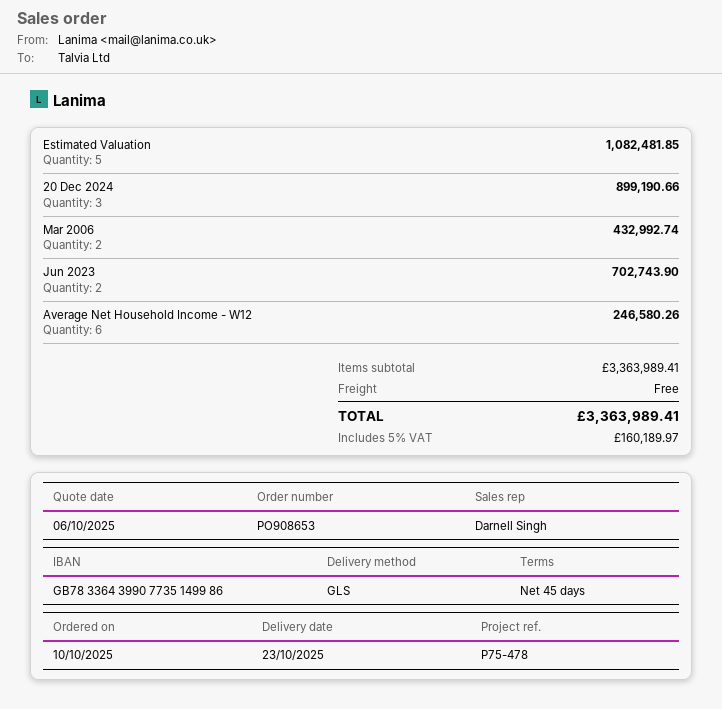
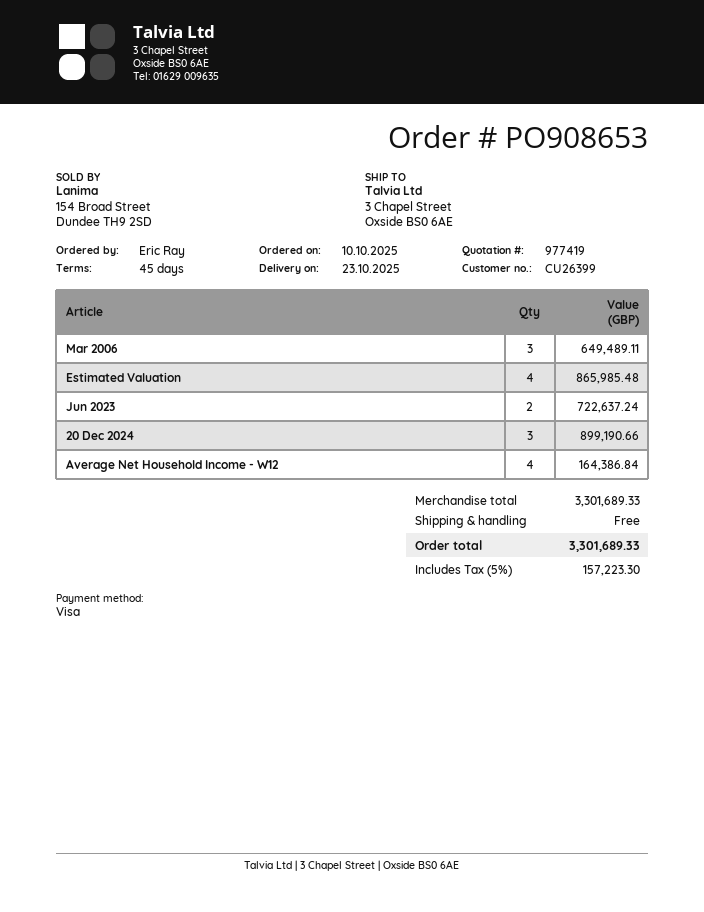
Estimated Valuation: 5 for 1082481.85 -> 4 for 865985.48
Mar 2006: 2 for 432992.74 -> 3 for 649489.11
Jun 2023: 2 for 702743.90 -> 2 for 722637.24
Average Net Household Income - W12: 6 for 246580.26 -> 4 for 164386.84
subtotal: 3363989.41 -> 3301689.33
tax: 5% = 160189.97 -> 5% = 157223.30
total: 3363989.41 -> 3301689.33

